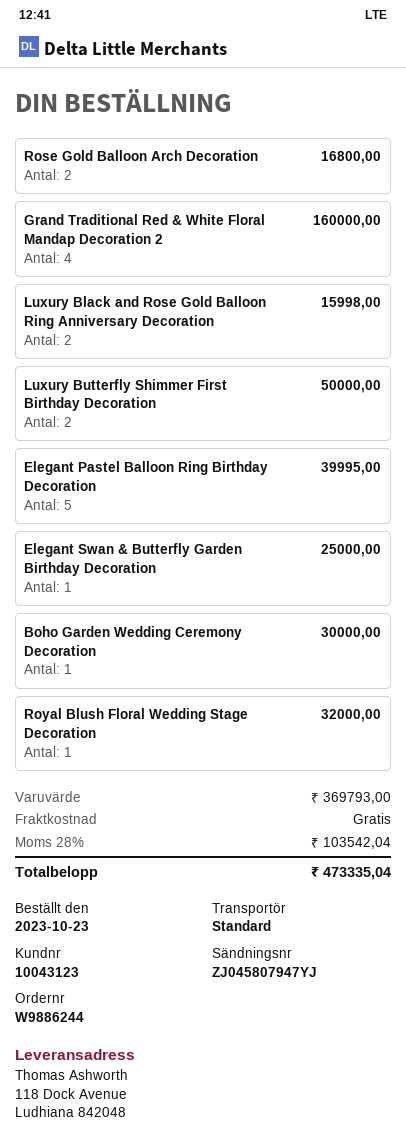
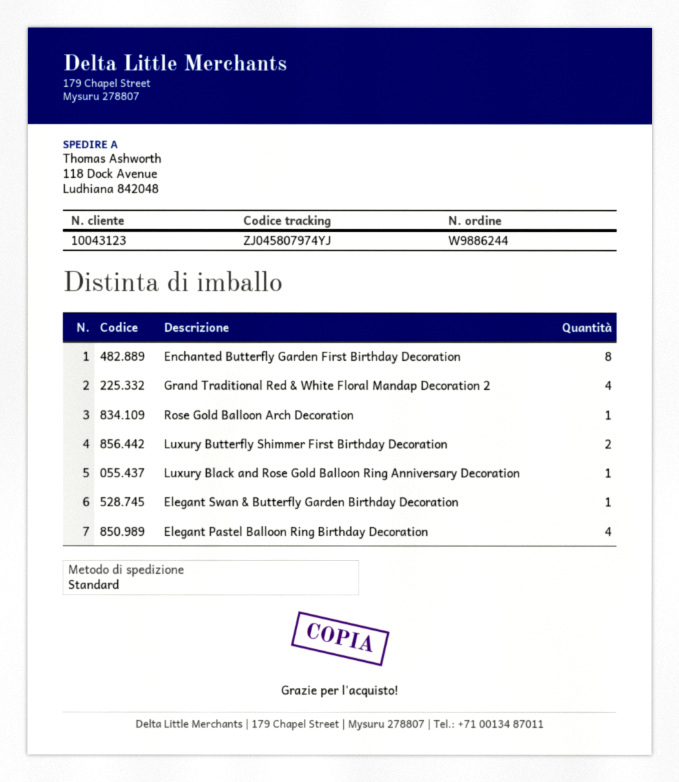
tracking number: ZJ045807947YJ -> ZJ045807974YJ
Rose Gold Balloon Arch Decoration: 2 -> 1
Luxury Black and Rose Gold Balloon Ring Anniversary Decoration: 2 -> 1
Elegant Pastel Balloon Ring Birthday Decoration: 5 -> 4
Boho Garden Wedding Ceremony Decoration: 1 -> none
Royal Blush Floral Wedding Stage Decoration: 1 -> none
Enchanted Butterfly Garden First Birthday Decoration: none -> 8

